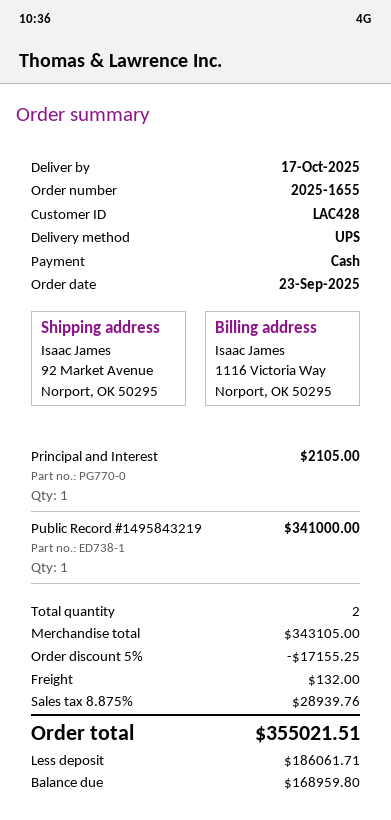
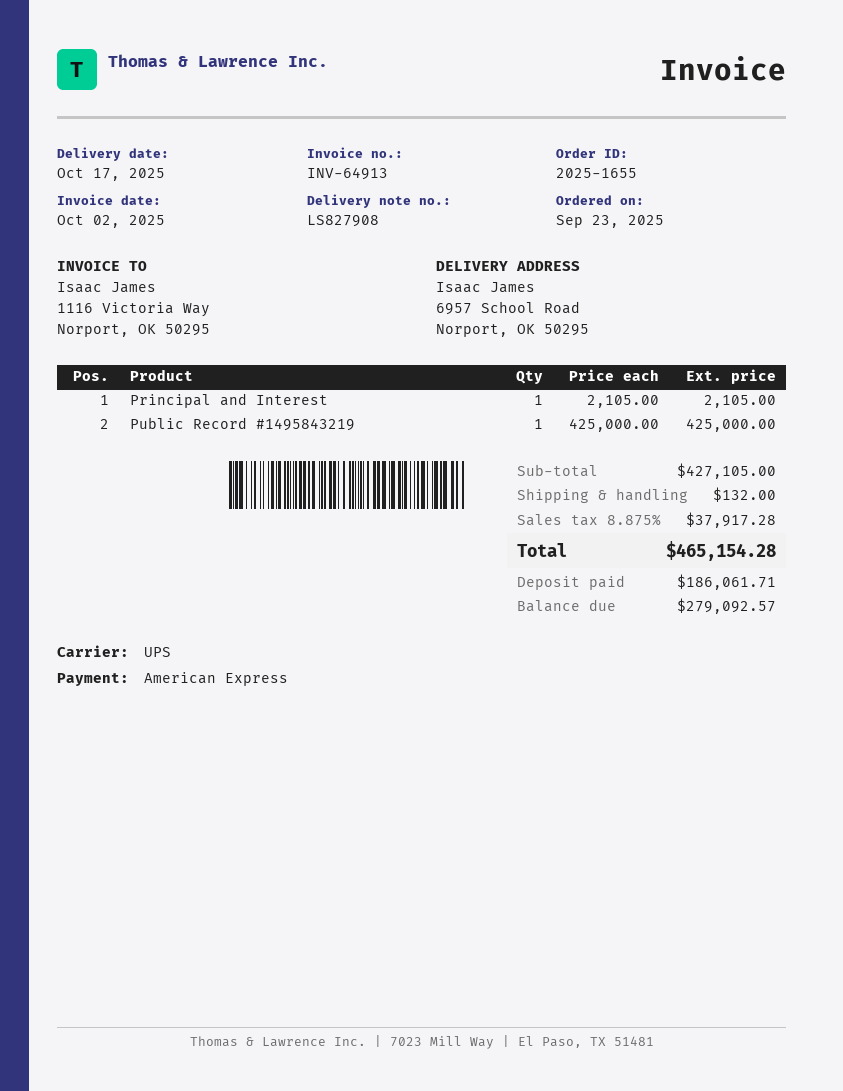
payment method: cash -> American Express
ship to: 92 Market Avenue, Norport, OK 50295 -> 6957 School Road, Norport, OK 50295
Public Record #1495843219: 1 for 341000.00 -> 1 for 425000.00
subtotal: 343105.00 -> 427105.00
discount: 5% = 17155.25 -> none
tax: 8.875% = 28939.76 -> 8.875% = 37917.28
total: 355021.51 -> 465154.28
balance: 168959.80 -> 279092.57

